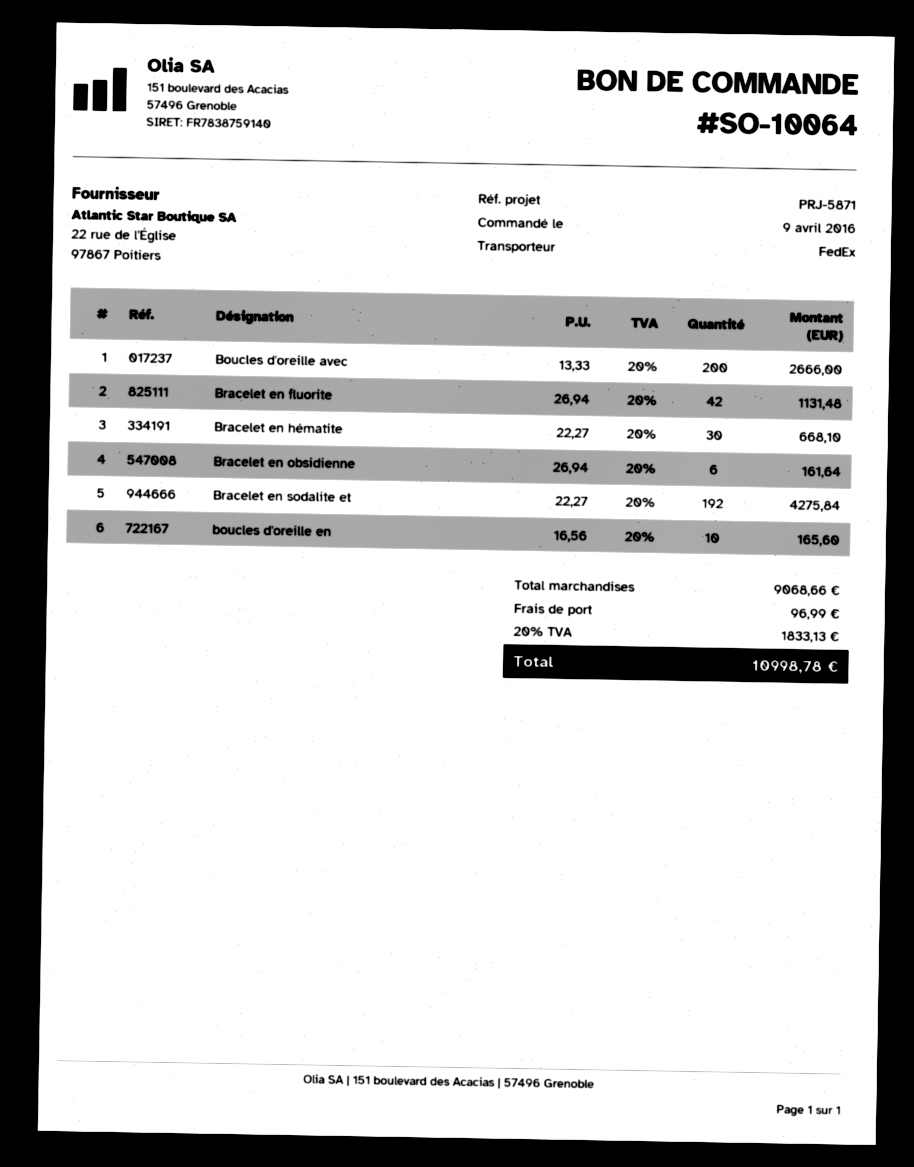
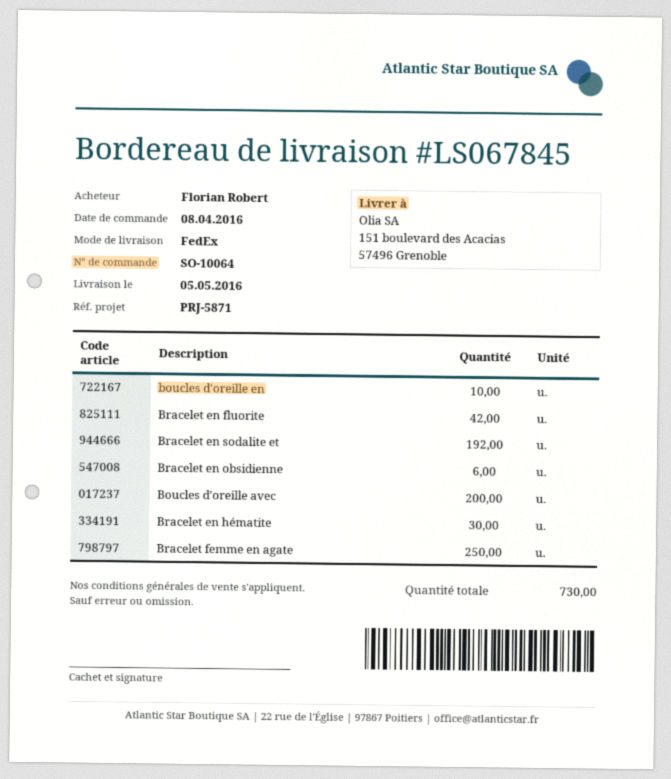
order date: 2016-04-09 -> 2016-04-08
Bracelet femme en agate: none -> 250

